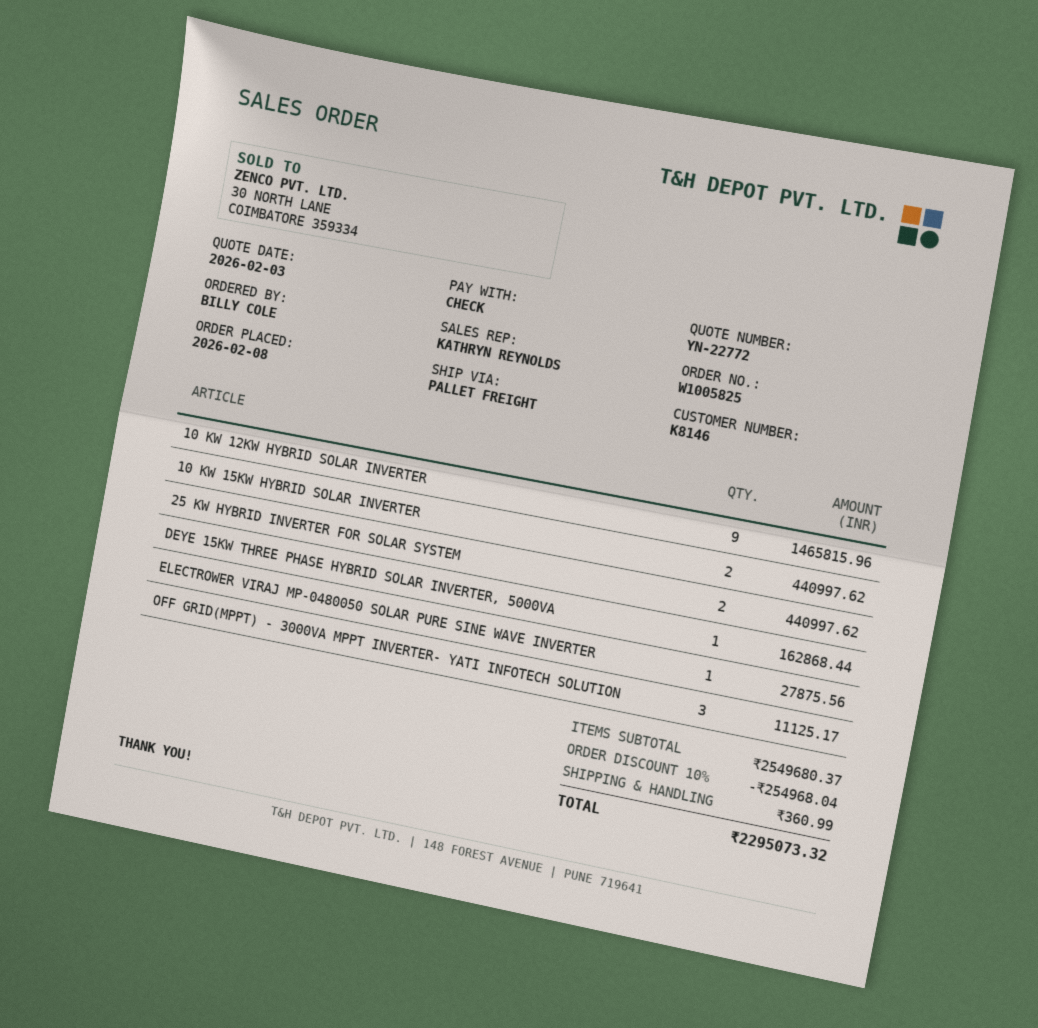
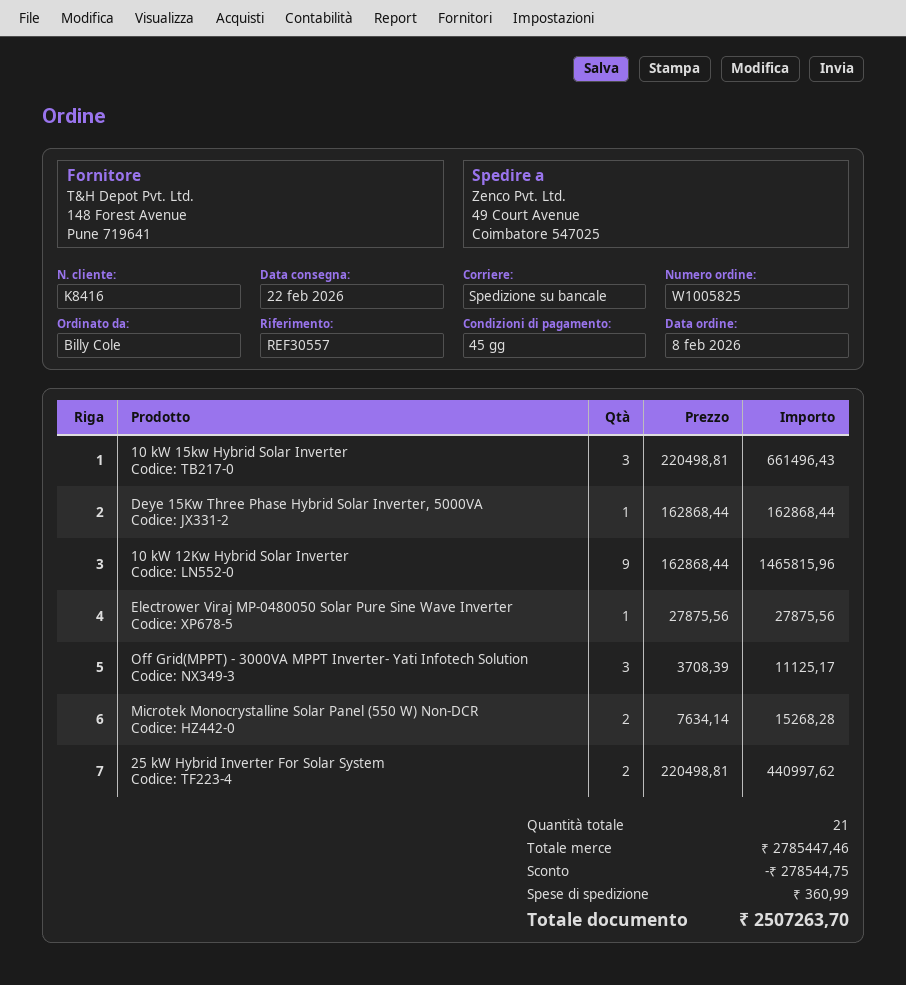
customer number: K8146 -> K8416
10 KW 15KW HYBRID SOLAR INVERTER: 2 for 440997.62 -> 3 for 661496.43
Microtek Monocrystalline Solar Panel (550 W) Non-DCR: none -> 2 for 15268.28
subtotal: 2549680.37 -> 2785447.46
discount: 254968.04 -> 278544.75
total: 2295073.32 -> 2507263.70

